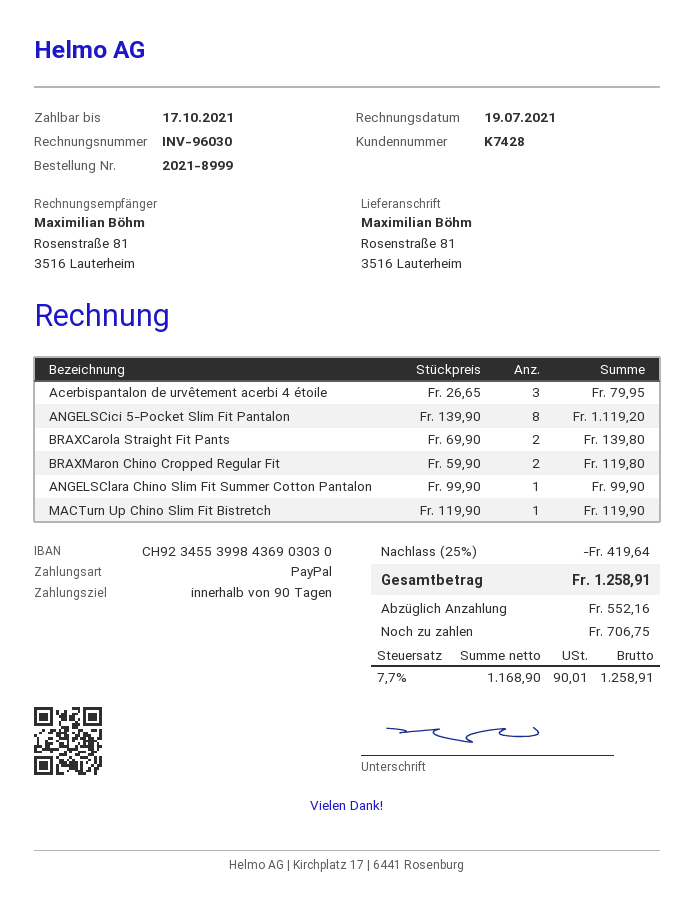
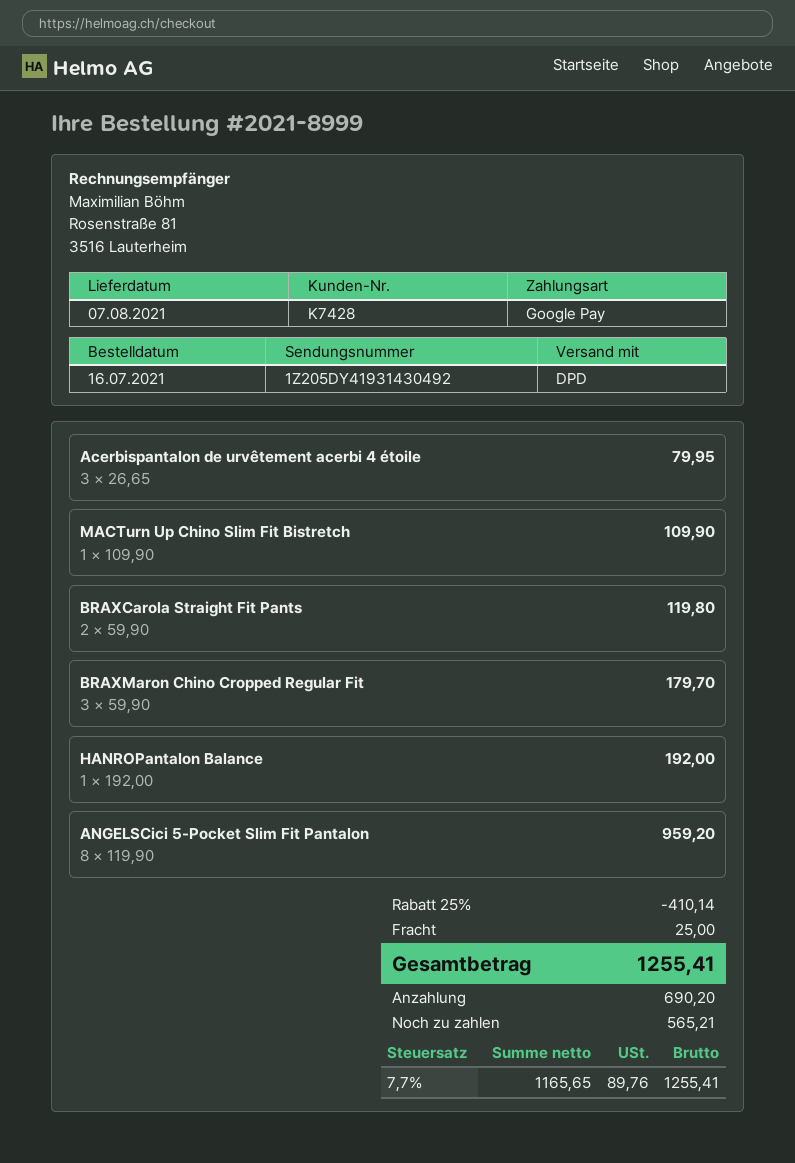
payment method: PayPal -> Google Pay
ANGELSCici 5-Pocket Slim Fit Pantalon: 8 x 139.90 = 1119.20 -> 8 x 119.90 = 959.20
BRAXCarola Straight Fit Pants: 2 x 69.90 = 139.80 -> 2 x 59.90 = 119.80
BRAXMaron Chino Cropped Regular Fit: 2 x 59.90 = 119.80 -> 3 x 59.90 = 179.70
ANGELSClara Chino Slim Fit Summer Cotton Pantalon: 1 x 99.90 = 99.90 -> none
MACTurn Up Chino Slim Fit Bistretch: 1 x 119.90 = 119.90 -> 1 x 109.90 = 109.90
HANROPantalon Balance: none -> 1 x 192.00 = 192.00
discount: 25% = 419.64 -> 25% = 410.14
shipping: none -> 25.00
net: 1168.90 -> 1165.65
tax: 7.7% = 90.01 -> 7.7% = 89.76
total: 1258.91 -> 1255.41
deposit: 552.16 -> 690.20
balance: 706.75 -> 565.21

